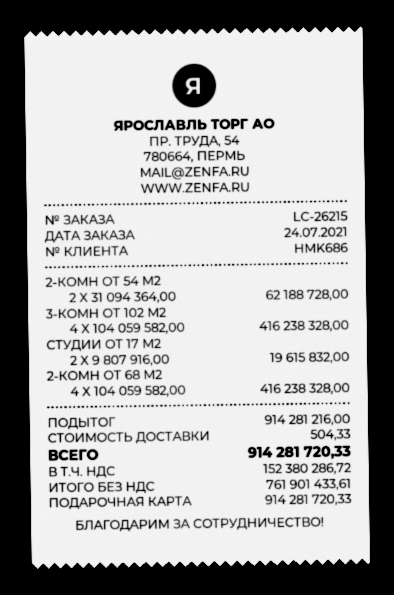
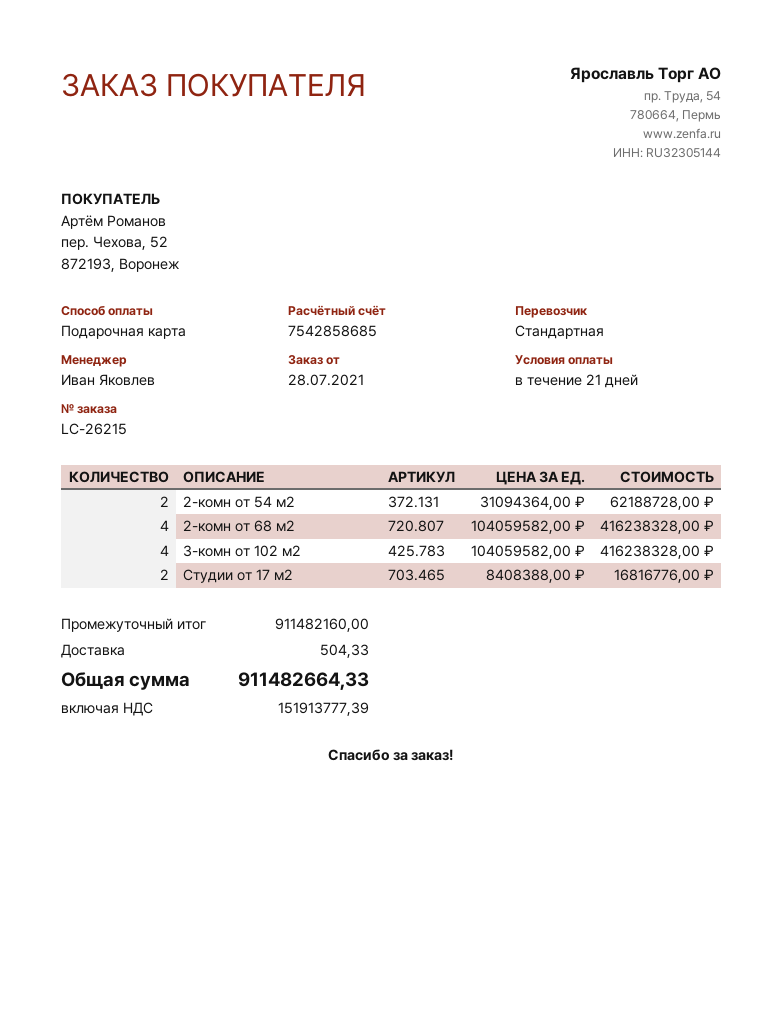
order date: 2021-07-24 -> 2021-07-28
СТУДИИ ОТ 17 М2: 2 x 9807916.00 = 19615832.00 -> 2 x 8408388.00 = 16816776.00
subtotal: 914281216.00 -> 911482160.00
tax: 152380286.72 -> 151913777.39
total: 914281720.33 -> 911482664.33

